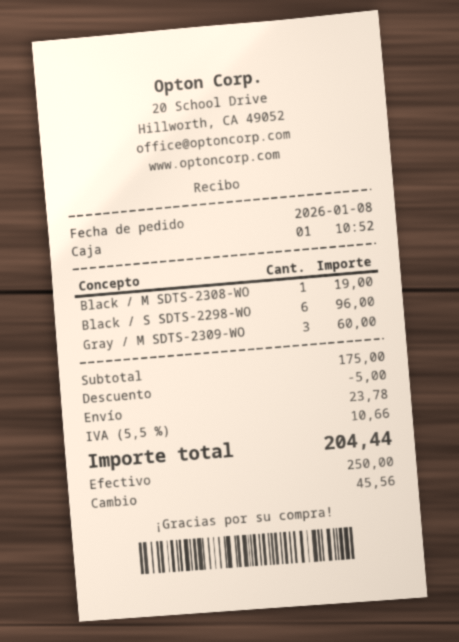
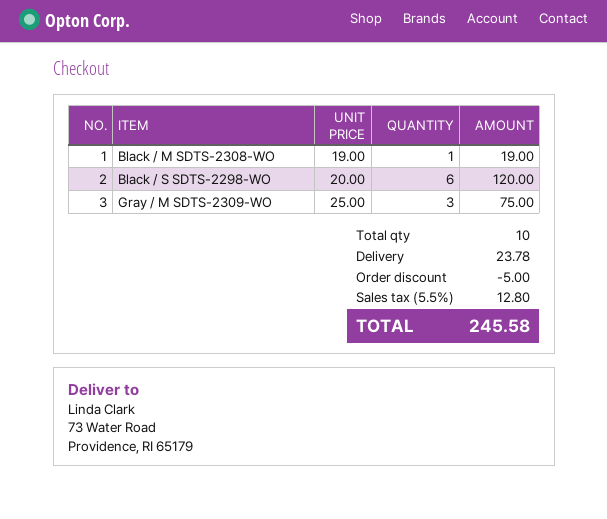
Black / S SDTS-2298-WO: 6 for 96.00 -> 6 for 120.00
Gray / M SDTS-2309-WO: 3 for 60.00 -> 3 for 75.00
tax: 5.5% = 10.66 -> 5.5% = 12.80
total: 204.44 -> 245.58

